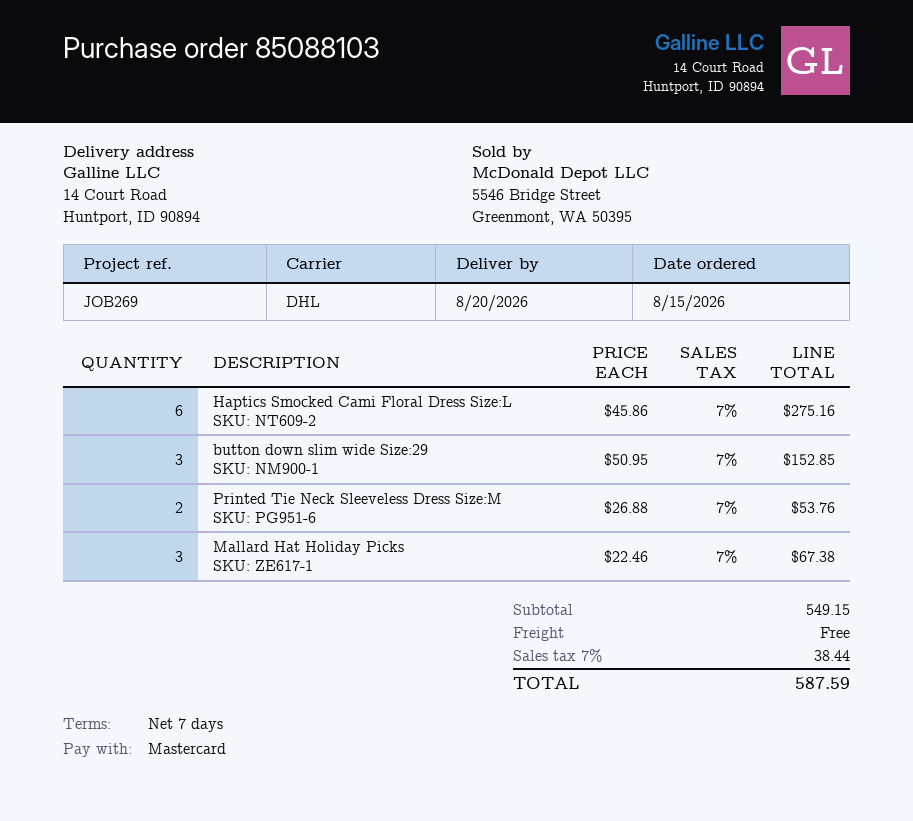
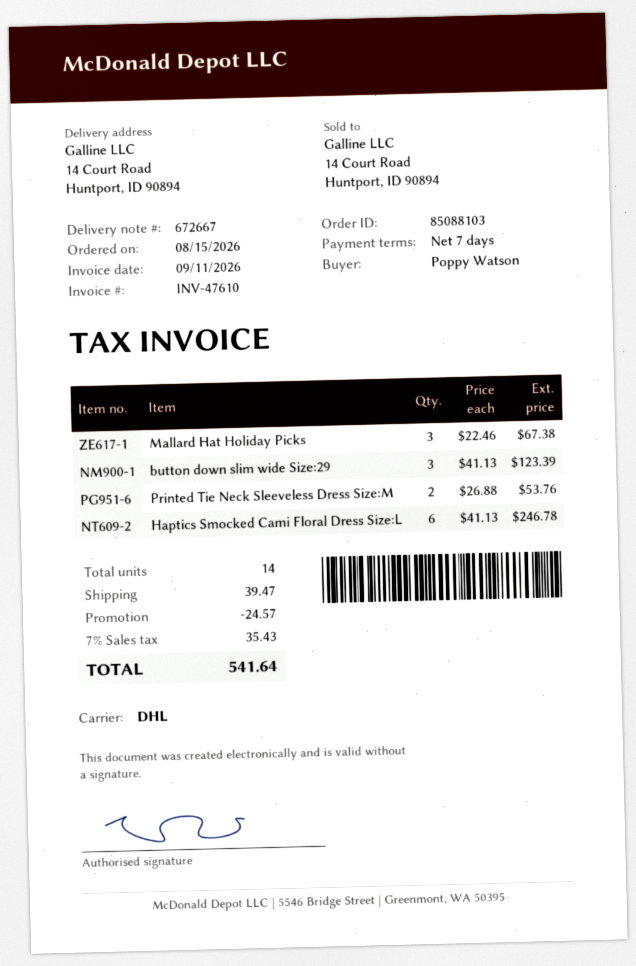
Haptics Smocked Cami Floral Dress Size:L: 6 x 45.86 = 275.16 -> 6 x 41.13 = 246.78
button down slim wide Size:29: 3 x 50.95 = 152.85 -> 3 x 41.13 = 123.39
discount: none -> 24.57
shipping: 0.00 -> 39.47
tax: 7% = 38.44 -> 7% = 35.43
total: 587.59 -> 541.64

